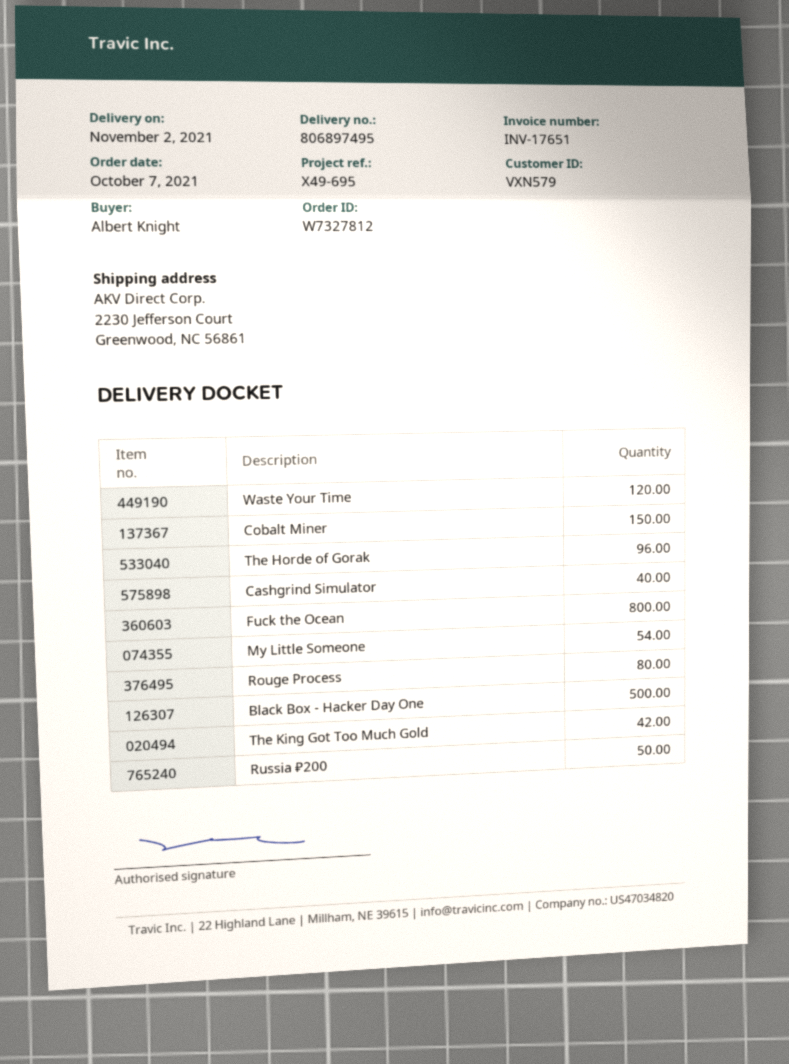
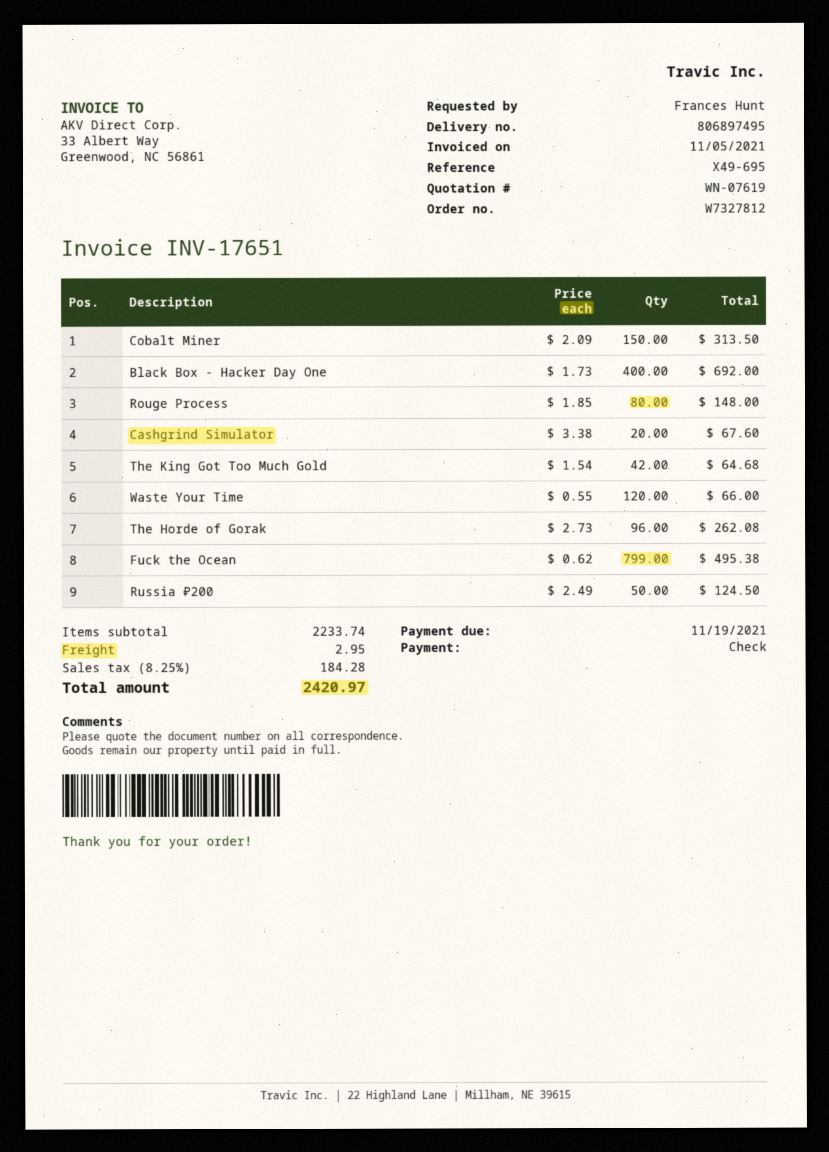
ordered by: Albert Knight -> Frances Hunt
Cashgrind Simulator: 40 -> 20
Fuck the Ocean: 800 -> 799
My Little Someone: 54 -> none
Black Box - Hacker Day One: 500 -> 400

